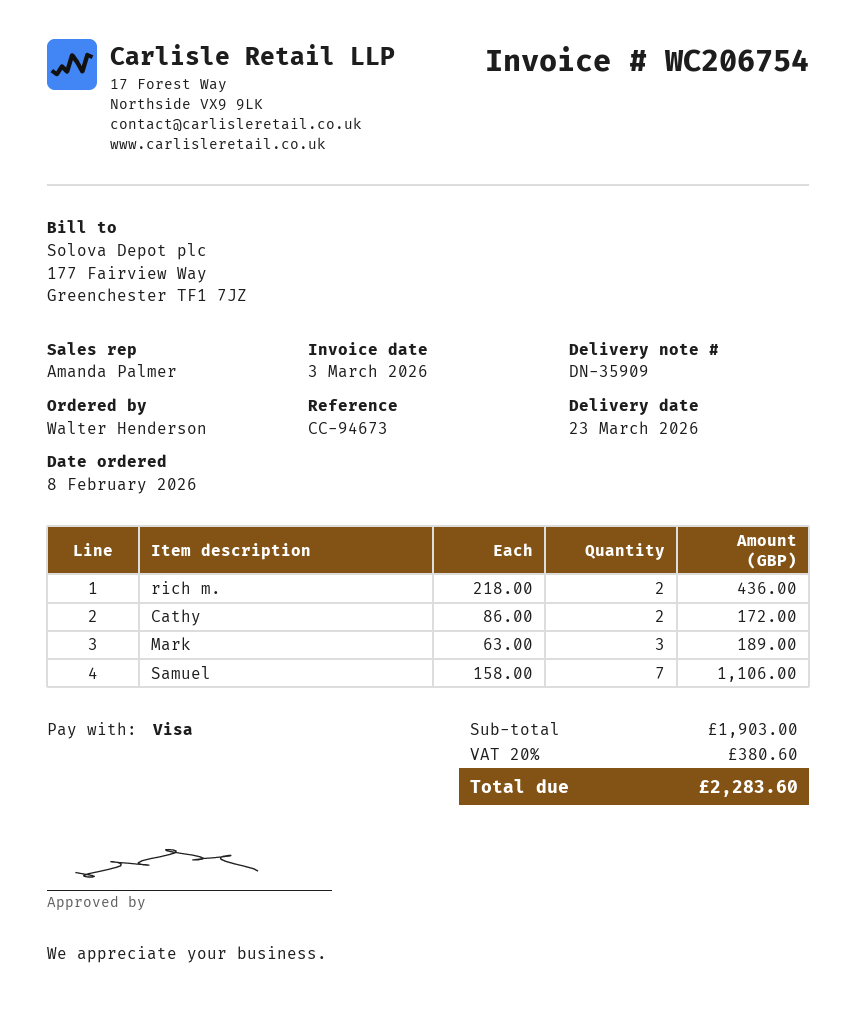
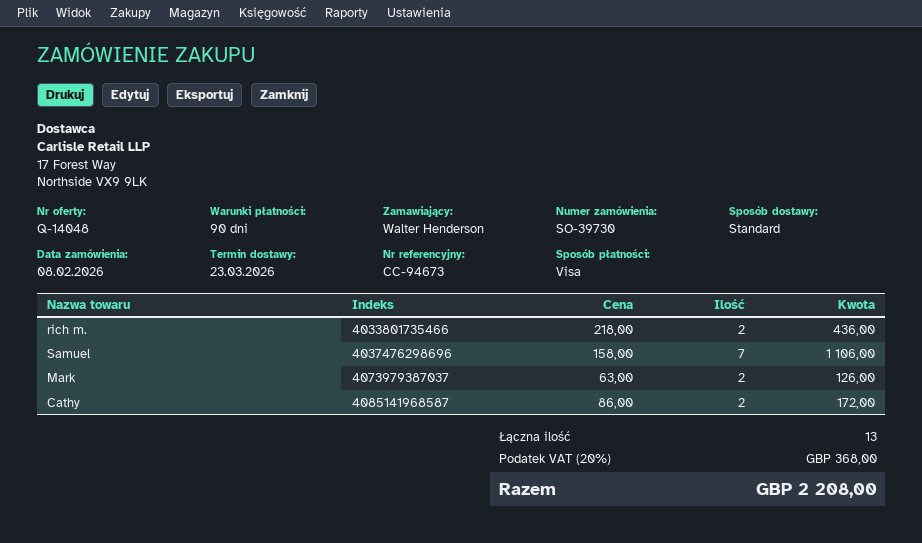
Mark: 3 x 63.00 = 189.00 -> 2 x 63.00 = 126.00
tax: 20% = 380.60 -> 20% = 368.00
total: 2283.60 -> 2208.00

